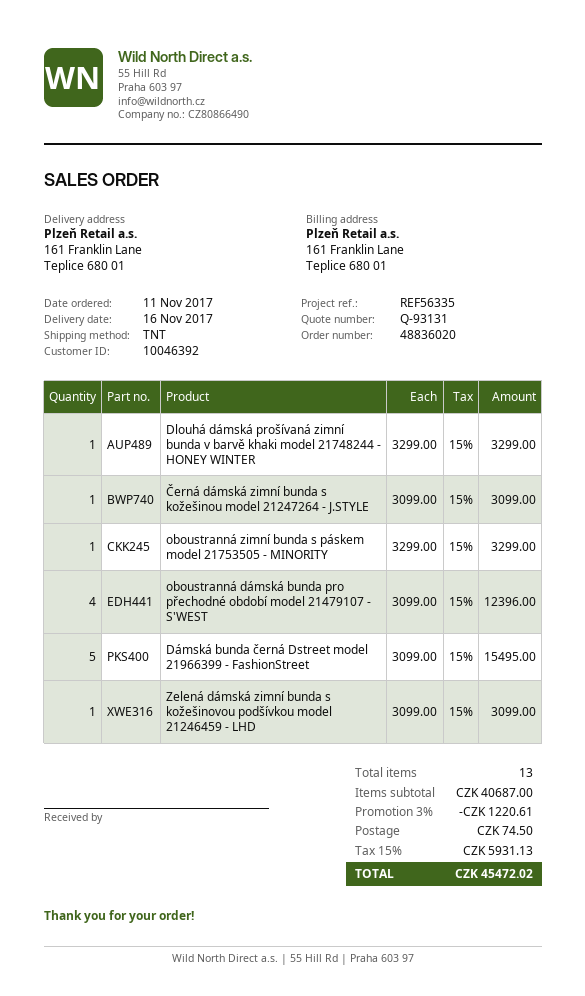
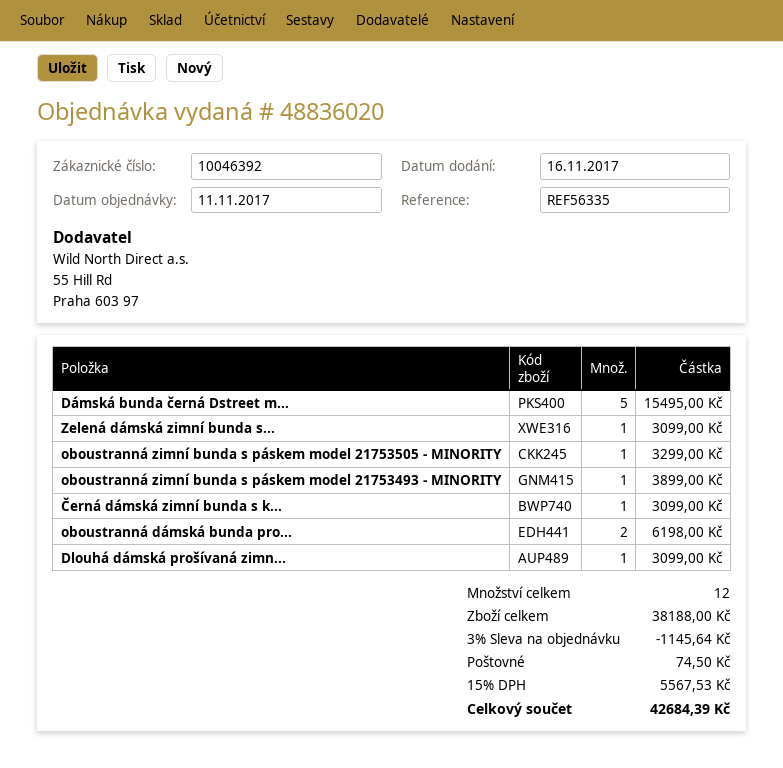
Dlouhá dámská prošívaná zimní bunda v barvě khaki model 21748244 - HONEY WINTER: 1 for 3299.00 -> 1 for 3099.00
oboustranná dámská bunda pro přechodné období model 21479107 - S'WEST: 4 for 12396.00 -> 2 for 6198.00
oboustranná zimní bunda s páskem model 21753493 - MINORITY: none -> 1 for 3899.00
total quantity: 13 -> 12
subtotal: 40687.00 -> 38188.00
discount: 3% = 1220.61 -> 3% = 1145.64
tax: 15% = 5931.13 -> 15% = 5567.53
total: 45472.02 -> 42684.39

